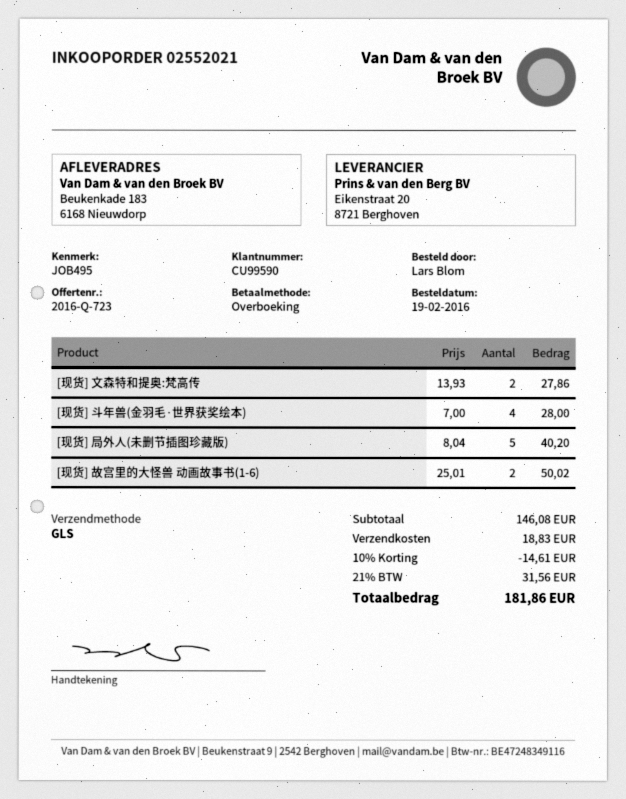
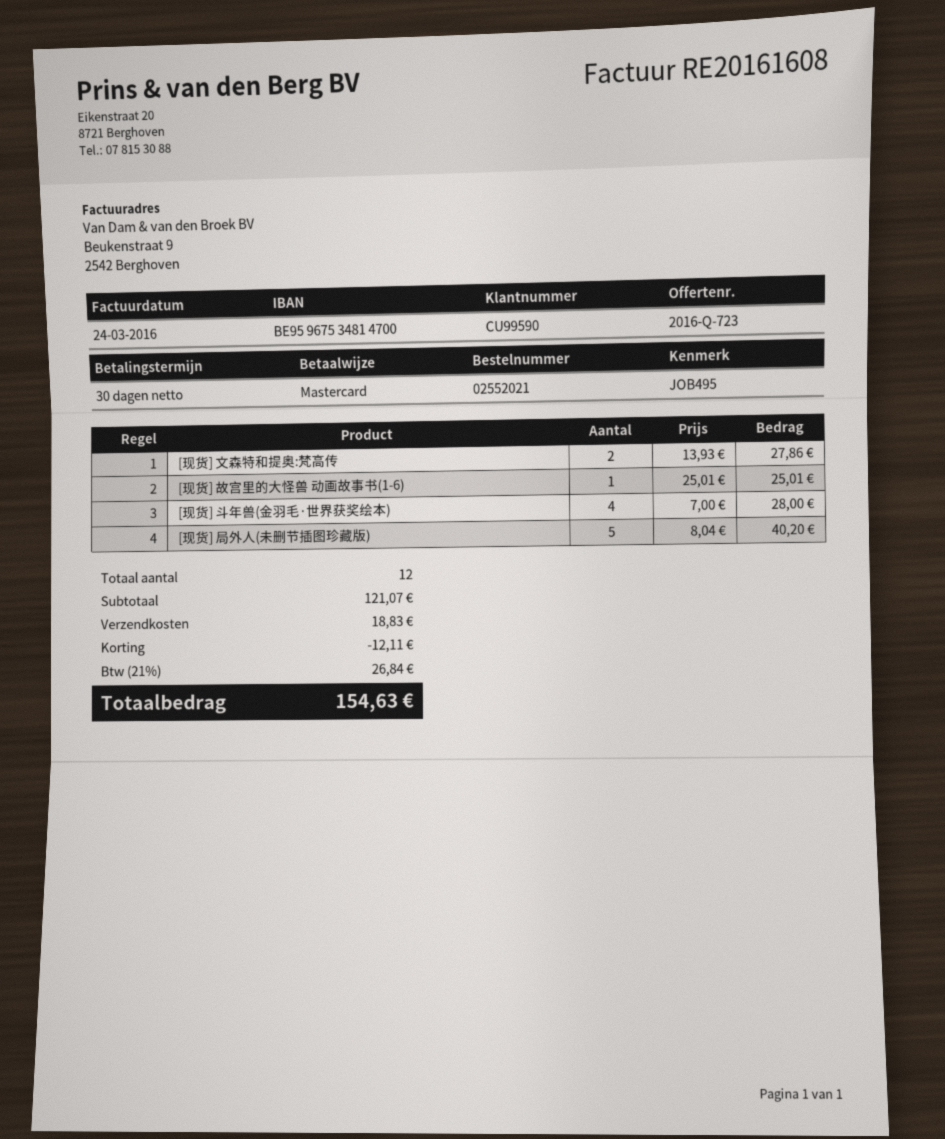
payment method: bank transfer -> Mastercard
[现货] 故宫里的大怪兽 动画故事书(1-6): 2 x 25.01 = 50.02 -> 1 x 25.01 = 25.01
subtotal: 146.08 -> 121.07
discount: 14.61 -> 12.11
tax: 21% = 31.56 -> 21% = 26.84
total: 181.86 -> 154.63

